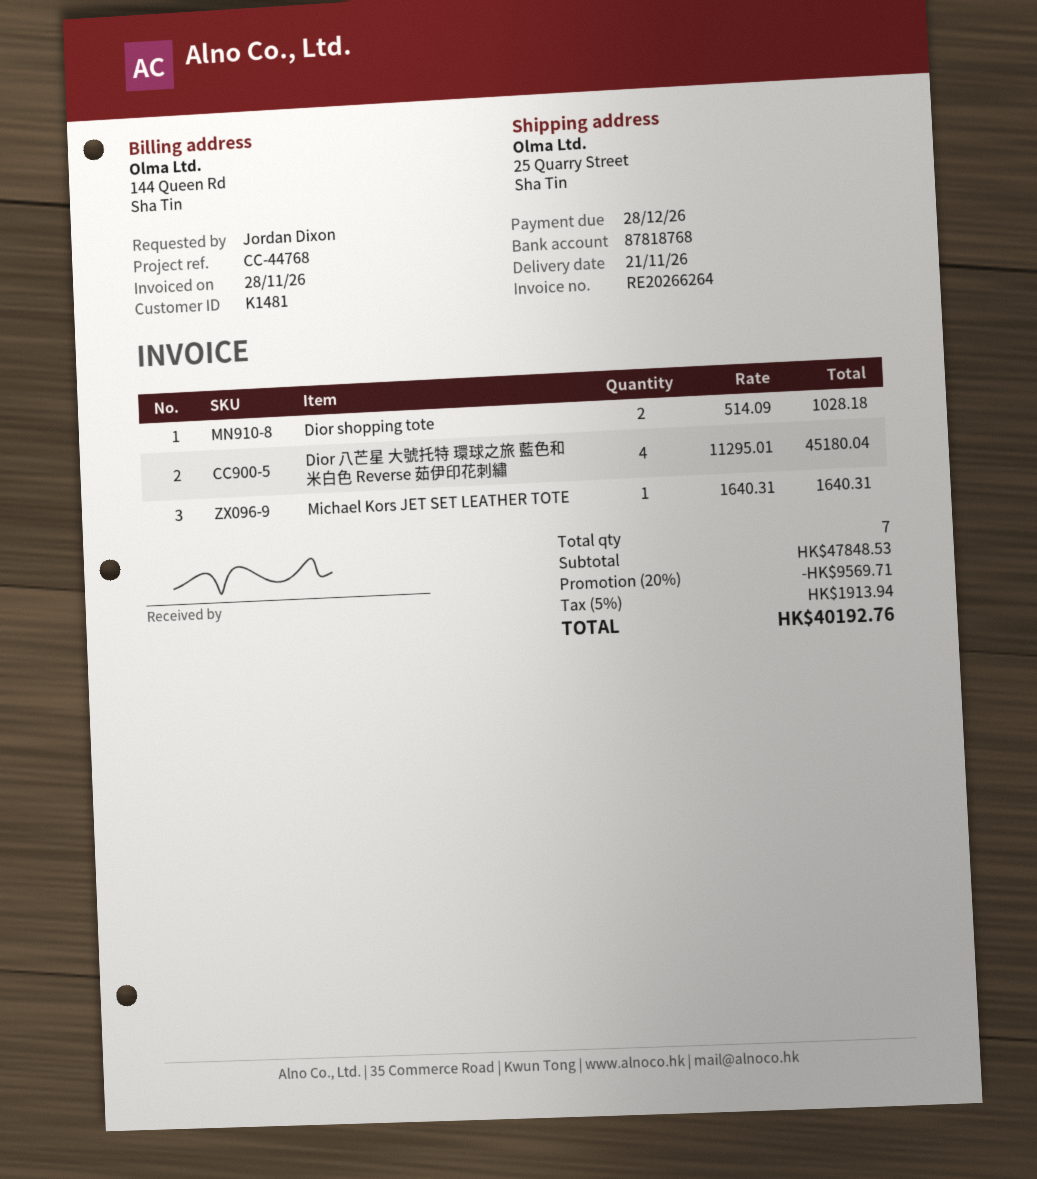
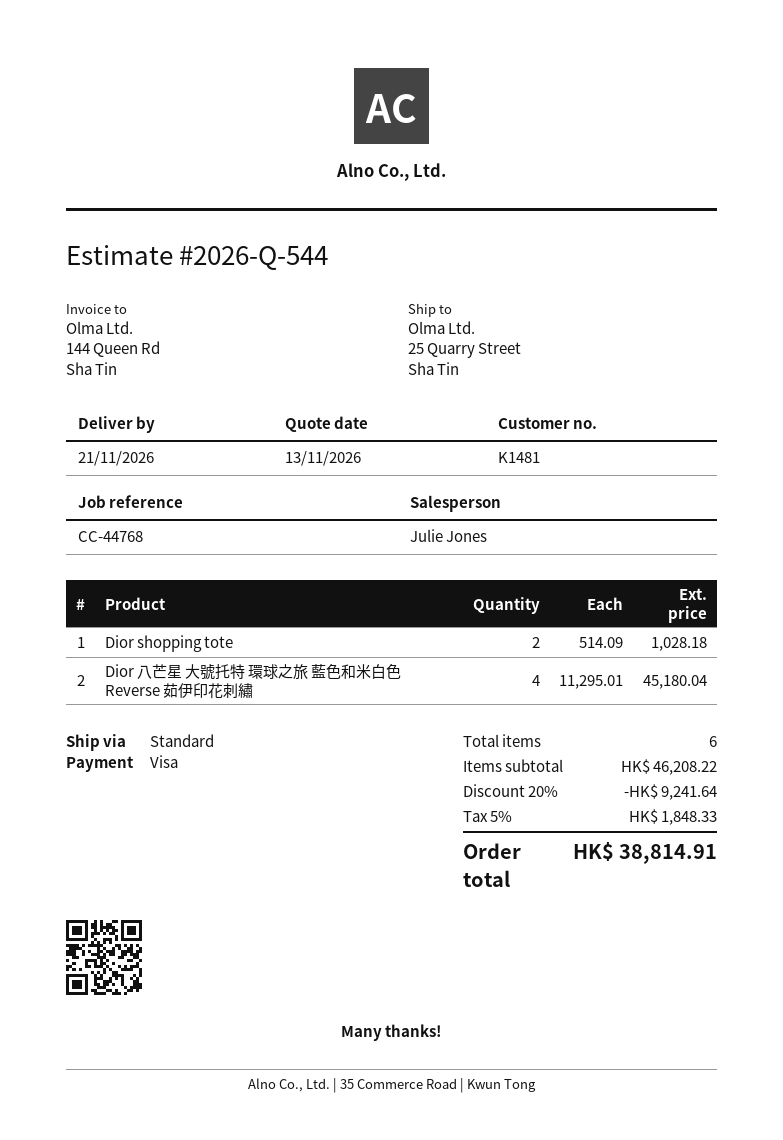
Michael Kors JET SET LEATHER TOTE: 1 x 1640.31 = 1640.31 -> none
total quantity: 7 -> 6
subtotal: 47848.53 -> 46208.22
discount: 20% = 9569.71 -> 20% = 9241.64
tax: 5% = 1913.94 -> 5% = 1848.33
total: 40192.76 -> 38814.91

